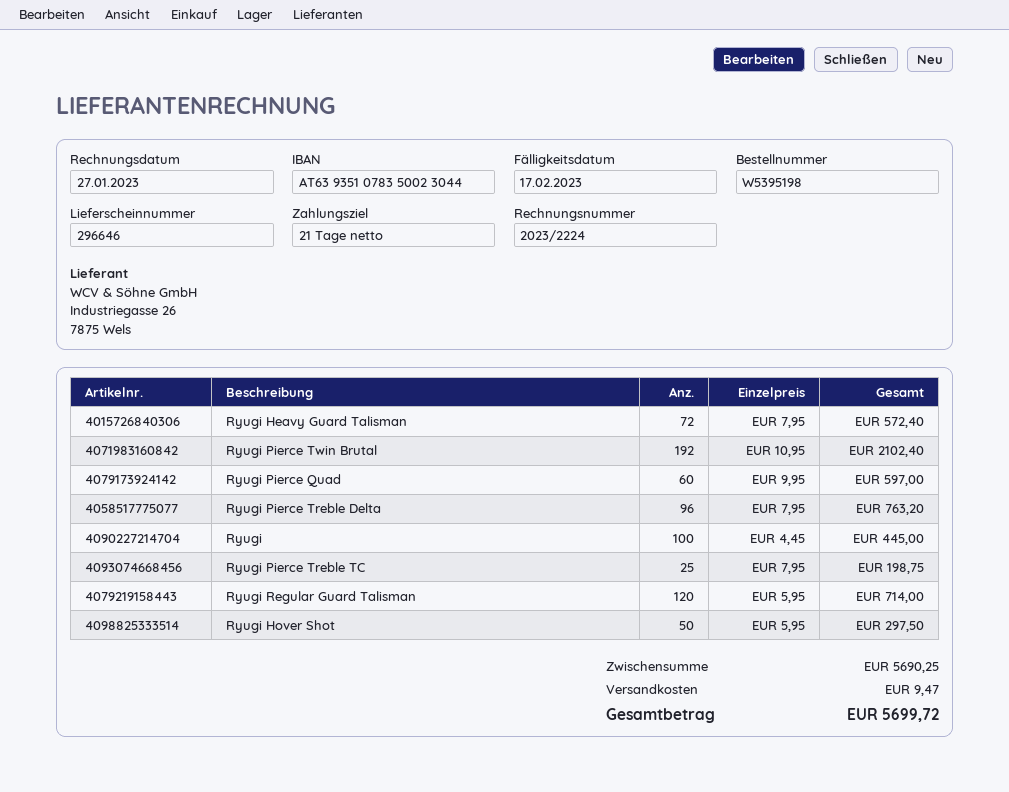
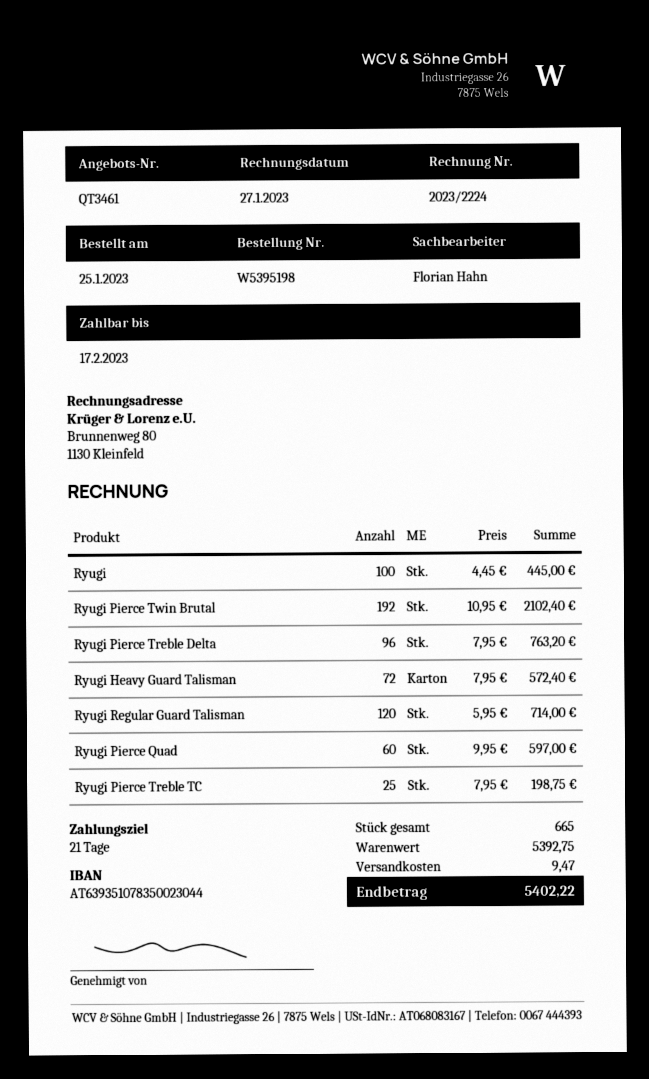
Ryugi Hover Shot: 50 x 5.95 = 297.50 -> none
subtotal: 5690.25 -> 5392.75
total: 5699.72 -> 5402.22

